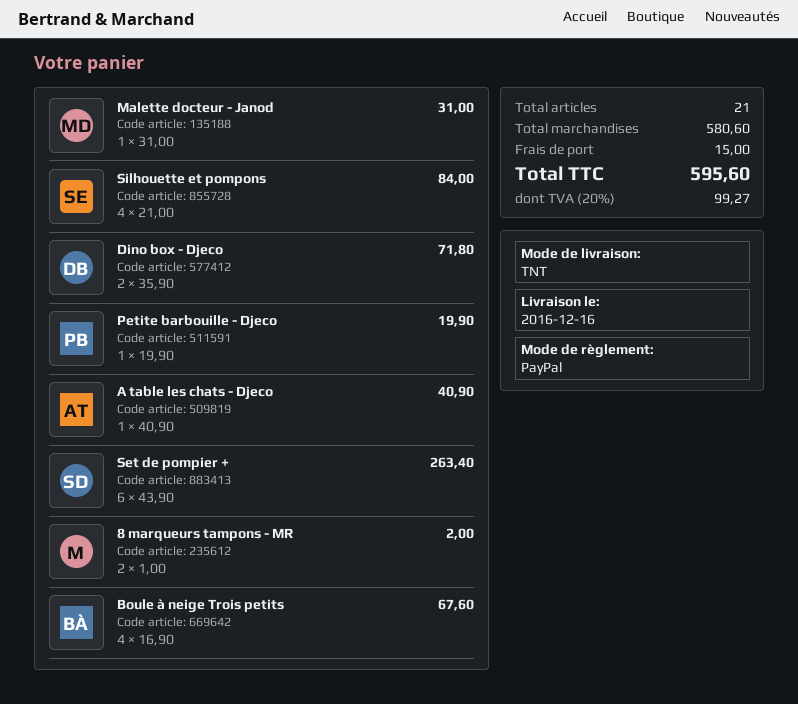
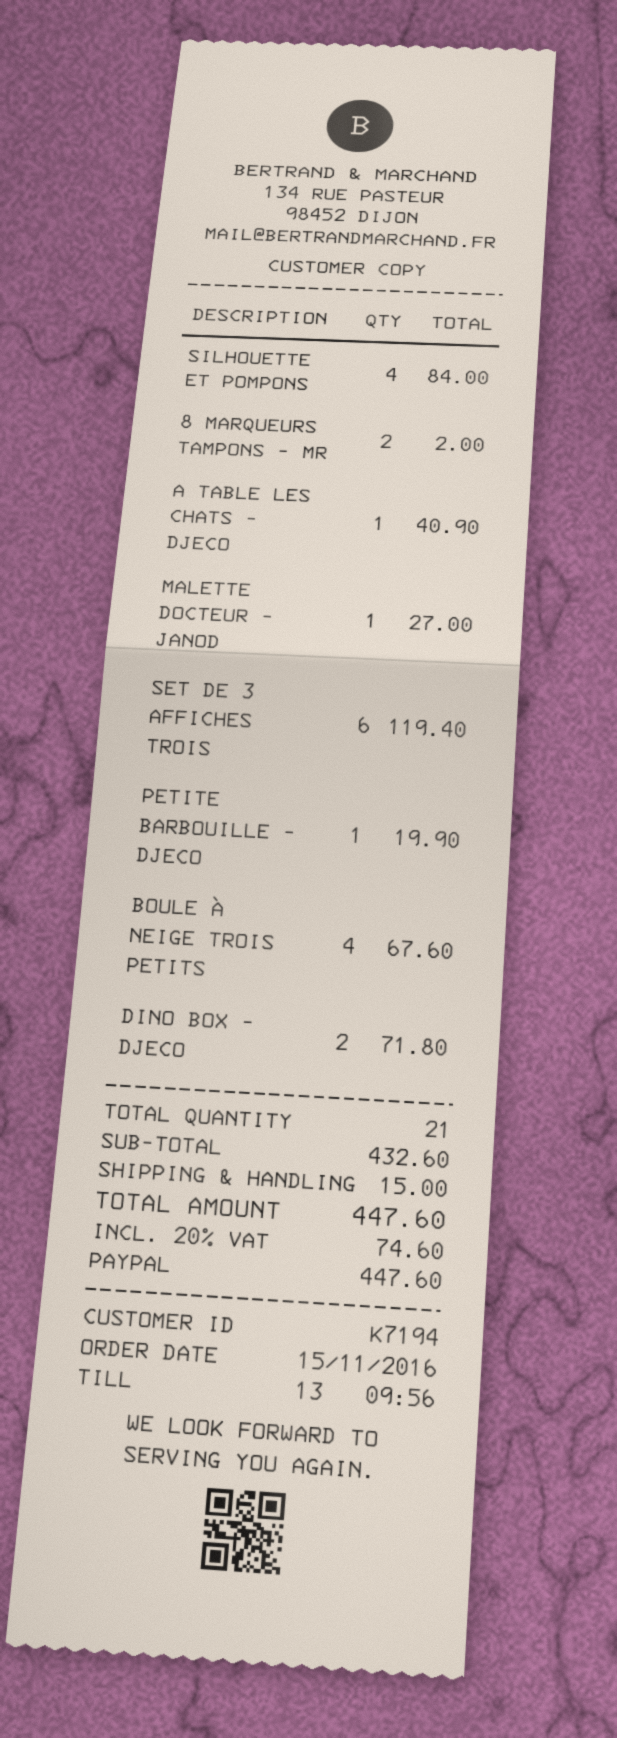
Malette docteur - Janod: 1 for 31.00 -> 1 for 27.00
Set de pompier +: 6 for 263.40 -> none
SET DE 3 AFFICHES TROIS: none -> 6 for 119.40
subtotal: 580.60 -> 432.60
tax: 20% = 99.27 -> 20% = 74.60
total: 595.60 -> 447.60

